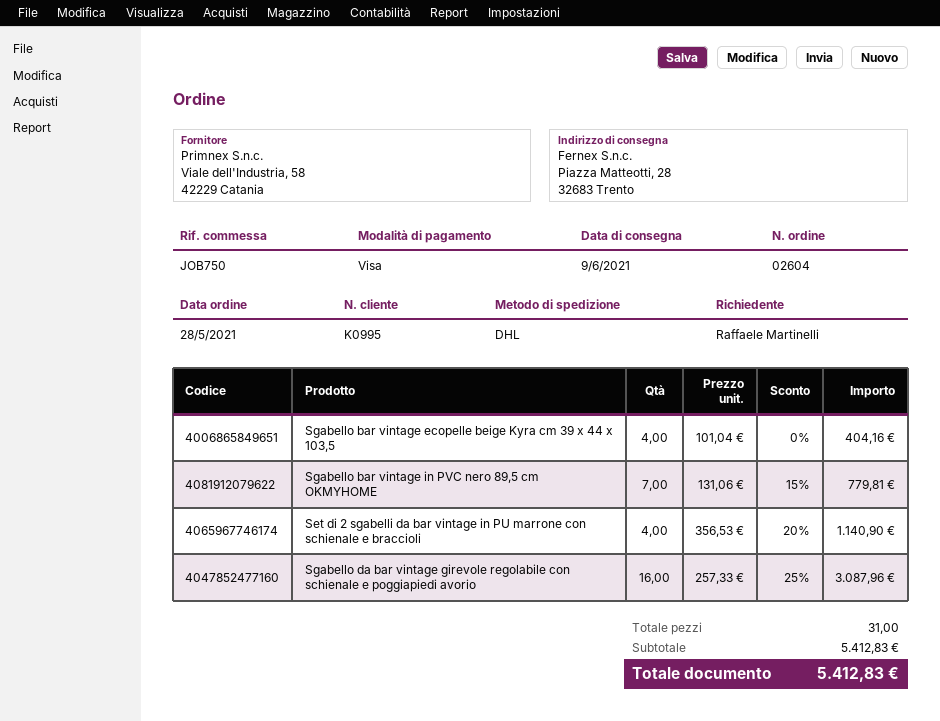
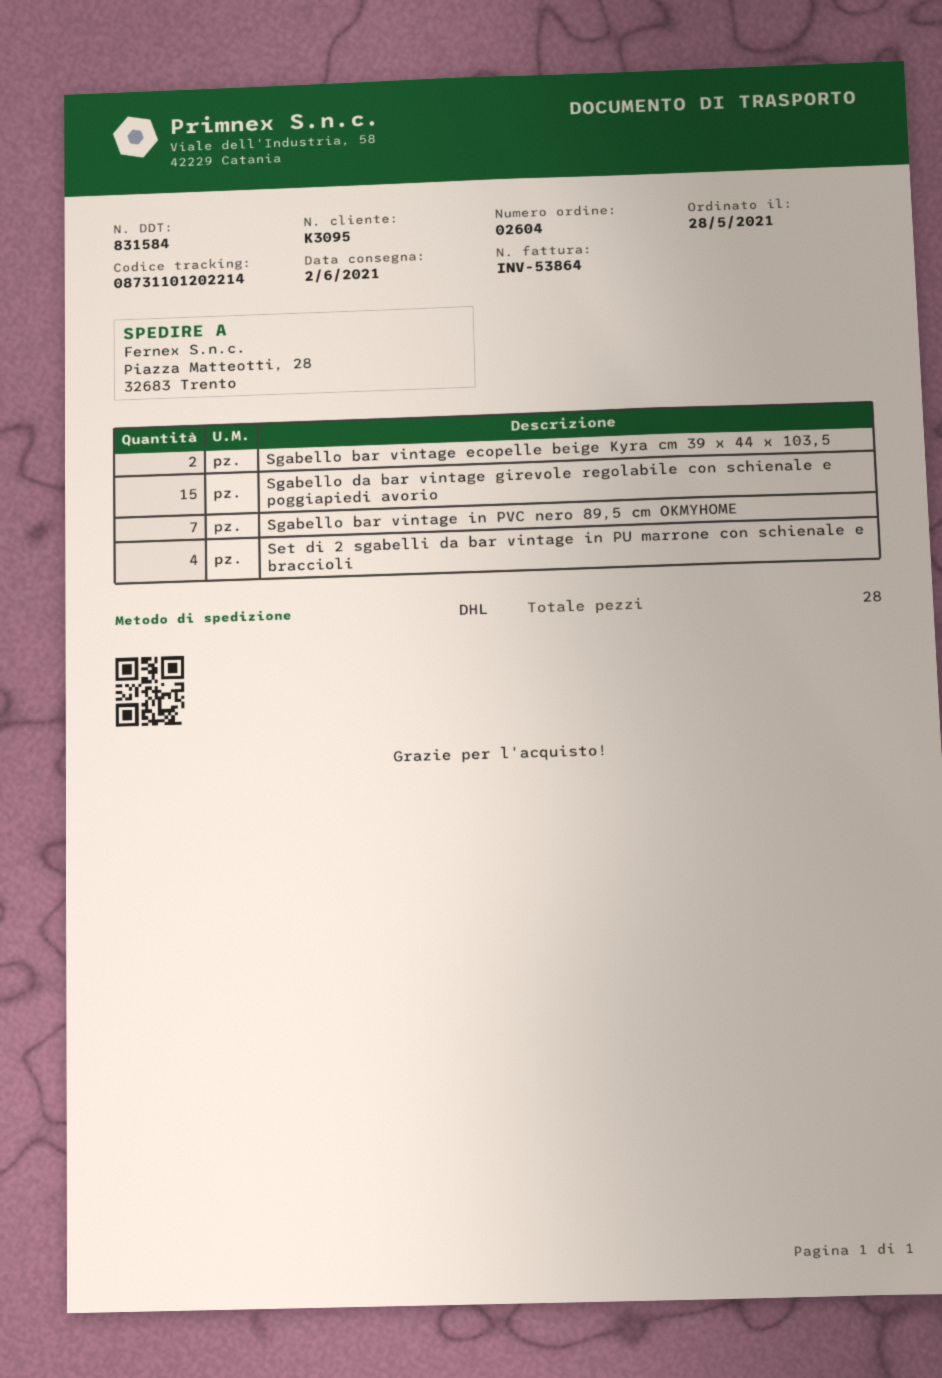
delivery date: 2021-06-09 -> 2021-06-02
customer number: K0995 -> K3095
Sgabello bar vintage ecopelle beige Kyra cm 39 x 44 x 103,5: 4 -> 2
Sgabello da bar vintage girevole regolabile con schienale e poggiapiedi avorio: 16 -> 15
total quantity: 31 -> 28

